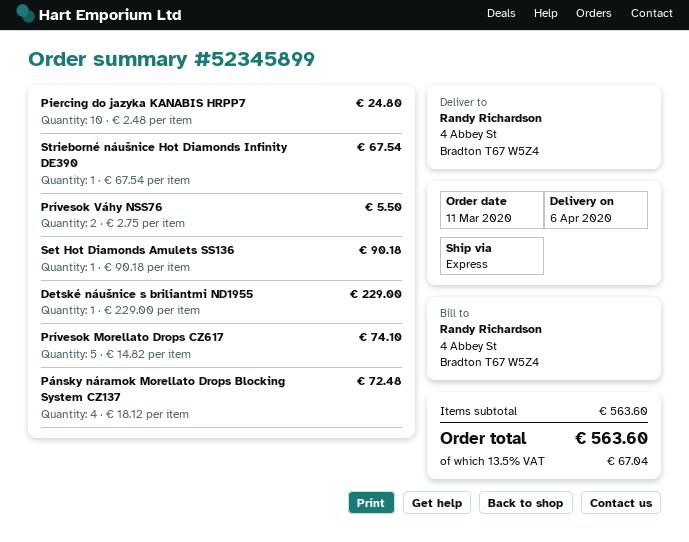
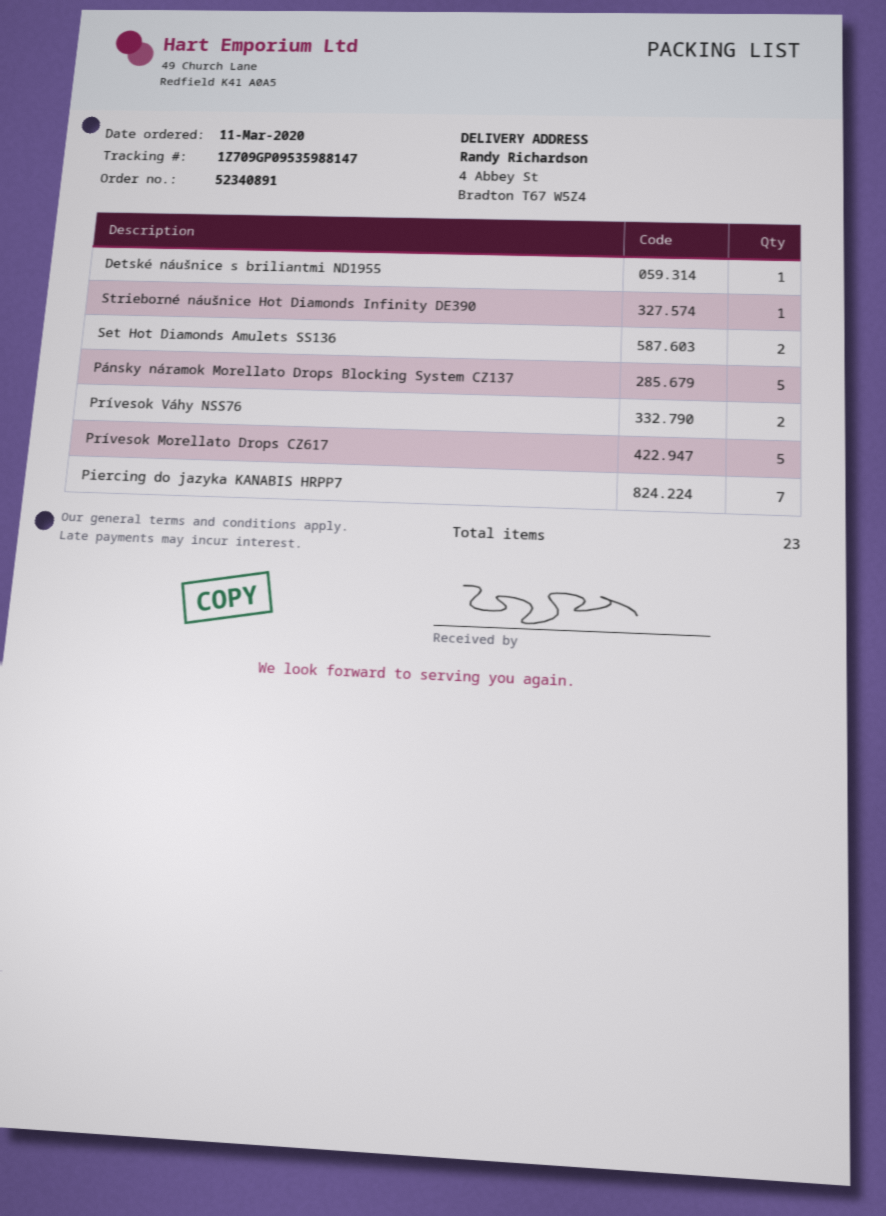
order number: 52345899 -> 52340891
Piercing do jazyka KANABIS HRPP7: 10 -> 7
Set Hot Diamonds Amulets SS136: 1 -> 2
Pánsky náramok Morellato Drops Blocking System CZ137: 4 -> 5

